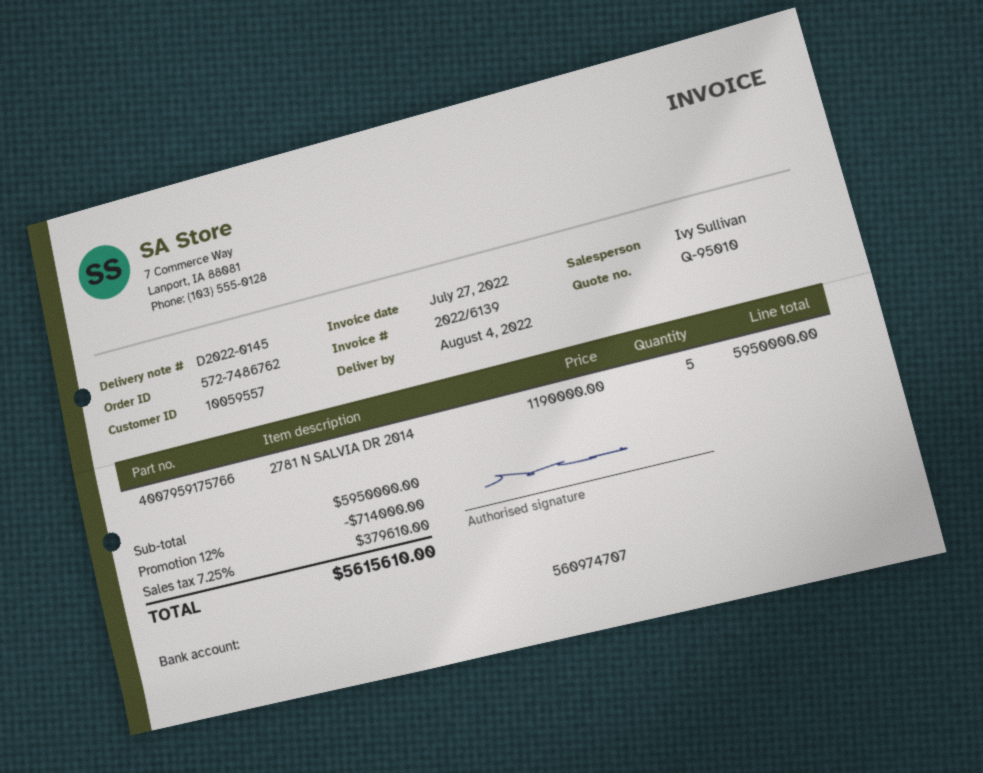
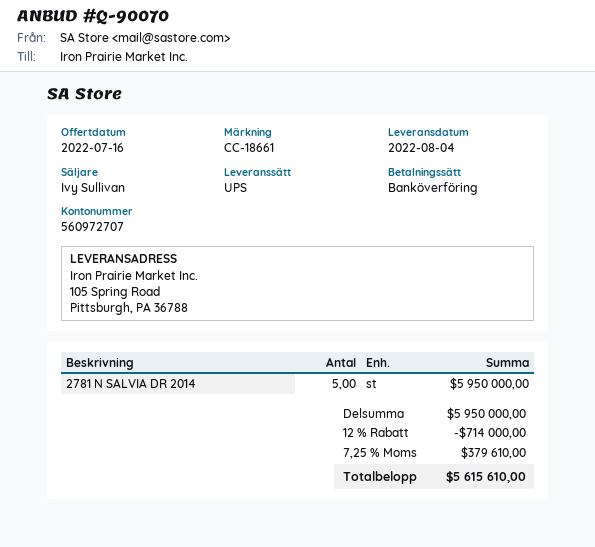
quote number: Q-95010 -> Q-90070
bank account: 560974707 -> 560972707

